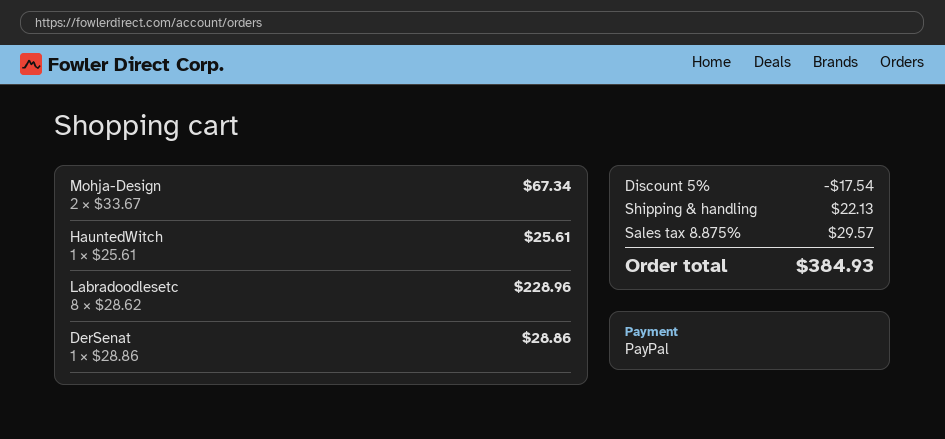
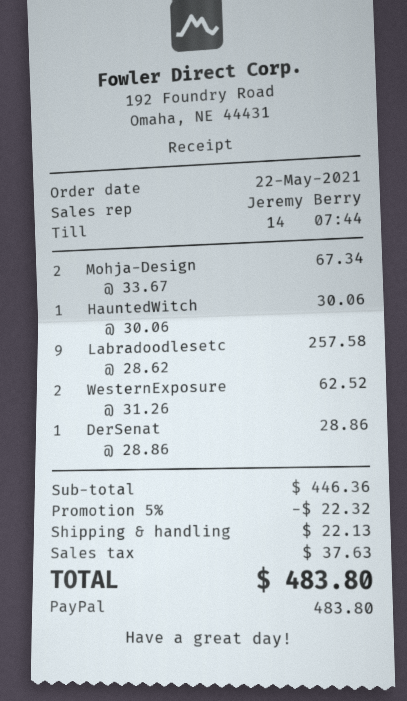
HauntedWitch: 1 x 25.61 = 25.61 -> 1 x 30.06 = 30.06
Labradoodlesetc: 8 x 28.62 = 228.96 -> 9 x 28.62 = 257.58
WesternExposure: none -> 2 x 31.26 = 62.52
discount: 5% = 17.54 -> 5% = 22.32
tax: 29.57 -> 37.63
total: 384.93 -> 483.80

